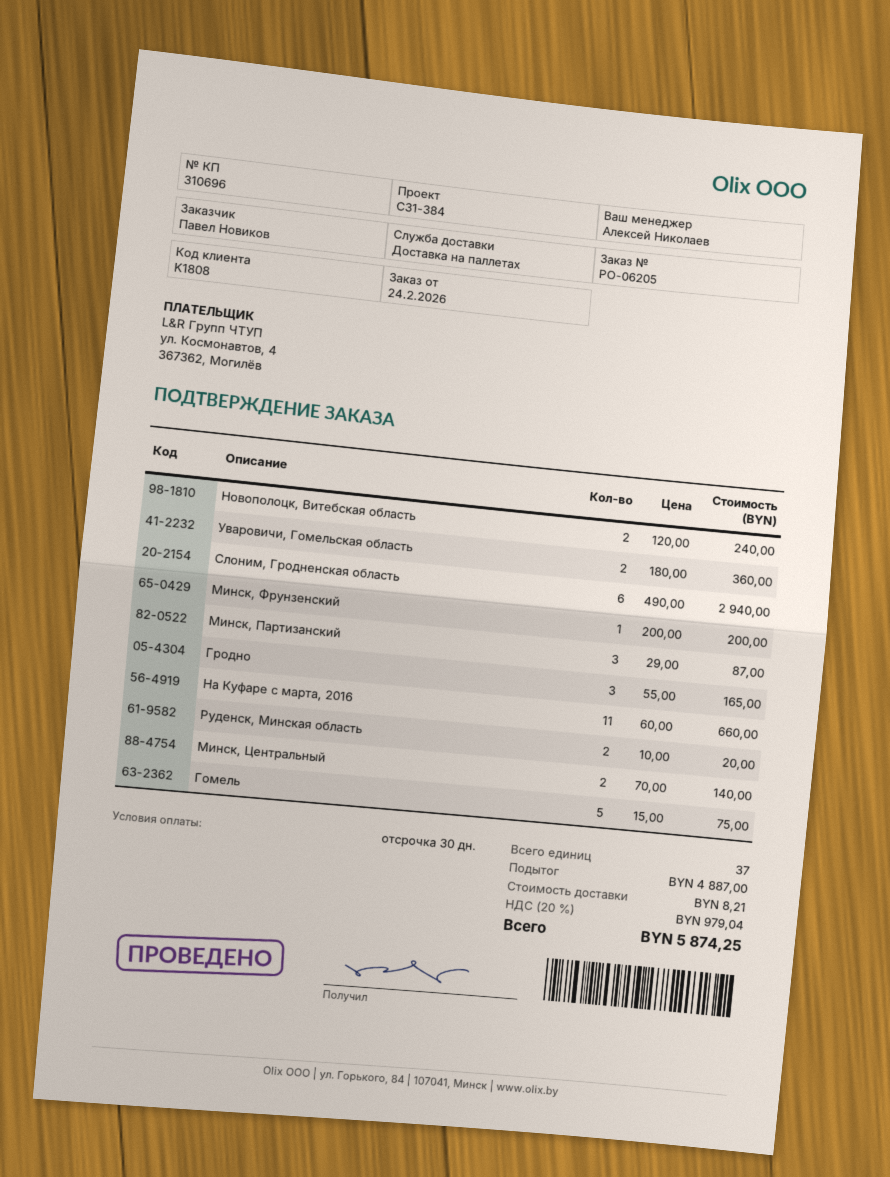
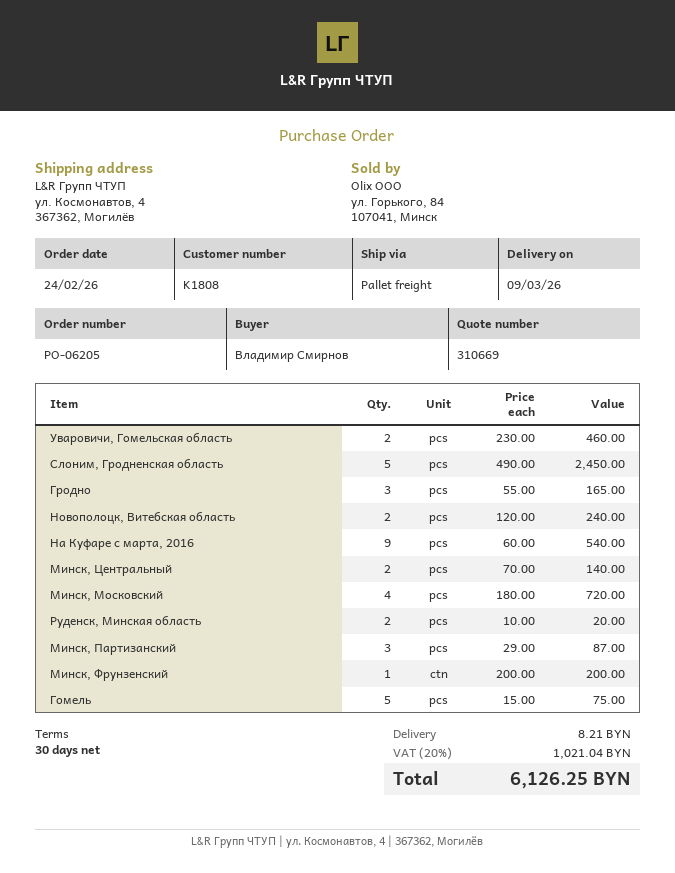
quote number: 310696 -> 310669
ordered by: Павел Новиков -> Владимир Смирнов
Уваровичи, Гомельская область: 2 x 180.00 = 360.00 -> 2 x 230.00 = 460.00
Слоним, Гродненская область: 6 x 490.00 = 2940.00 -> 5 x 490.00 = 2450.00
На Куфаре с марта, 2016: 11 x 60.00 = 660.00 -> 9 x 60.00 = 540.00
Минск, Московский: none -> 4 x 180.00 = 720.00
tax: 20% = 979.04 -> 20% = 1021.04
total: 5874.25 -> 6126.25

